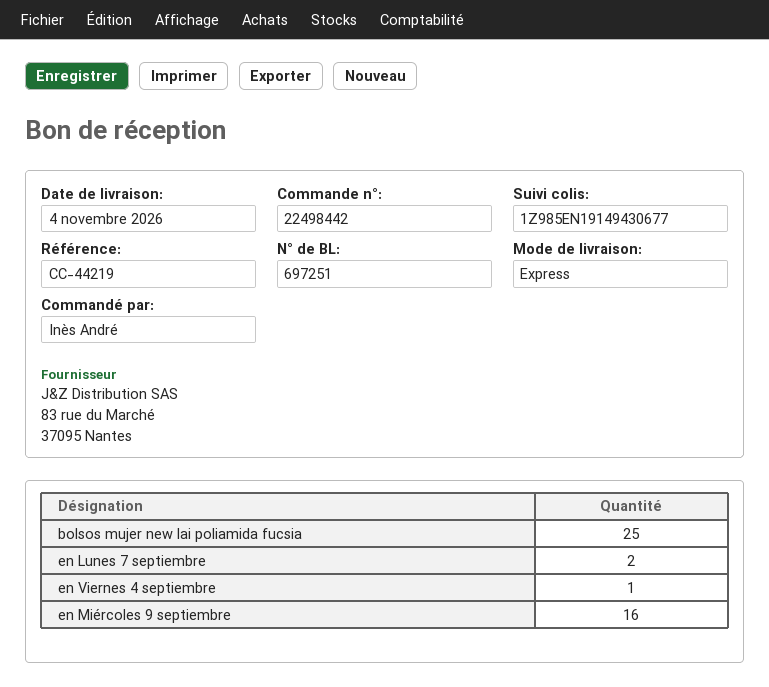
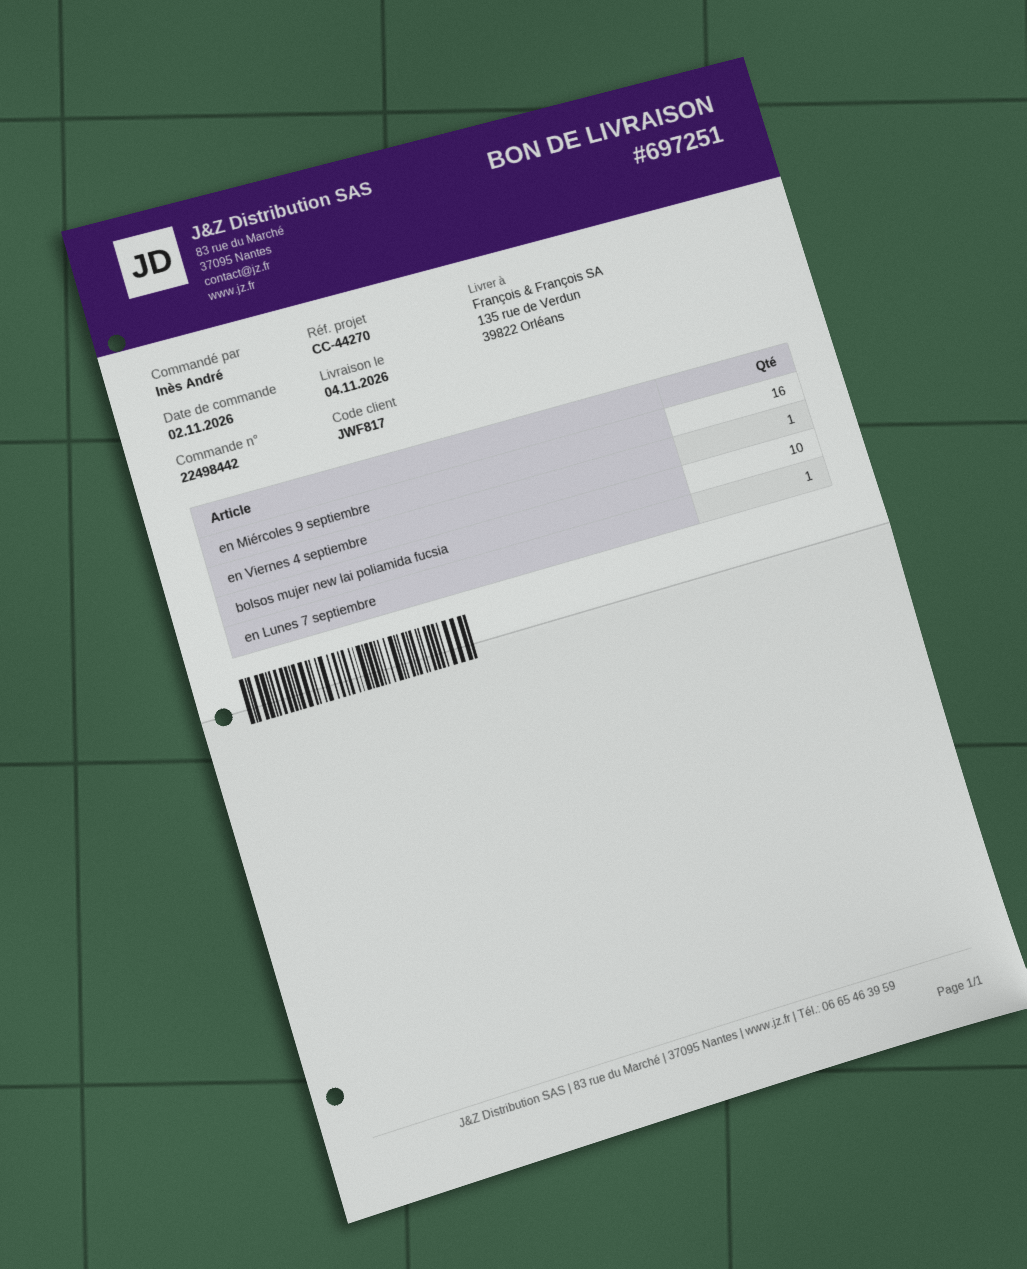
reference: CC-44219 -> CC-44270
bolsos mujer new lai poliamida fucsia: 25 -> 10
en Lunes 7 septiembre: 2 -> 1

